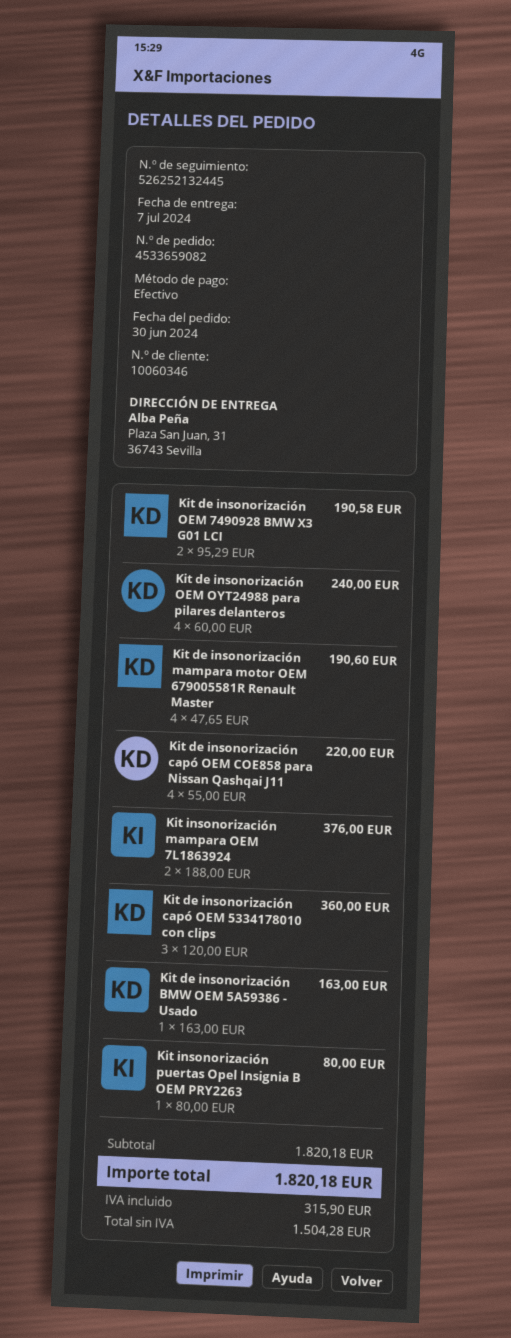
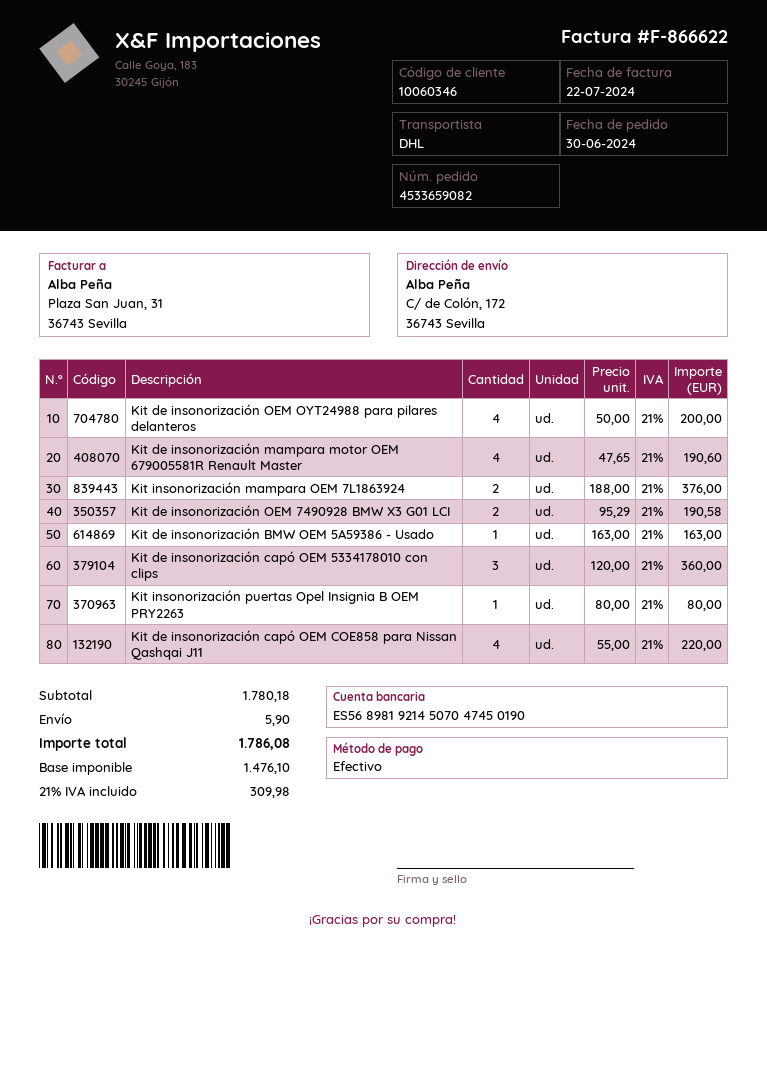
ship to: Plaza San Juan, 31, 36743 Sevilla -> C/ de Colón, 172, 36743 Sevilla
Kit de insonorización OEM OYT24988 para pilares delanteros: 4 x 60.00 = 240.00 -> 4 x 50.00 = 200.00
subtotal: 1820.18 -> 1780.18
shipping: none -> 5.90
net: 1504.28 -> 1476.10
tax: 315.90 -> 309.98
total: 1820.18 -> 1786.08

